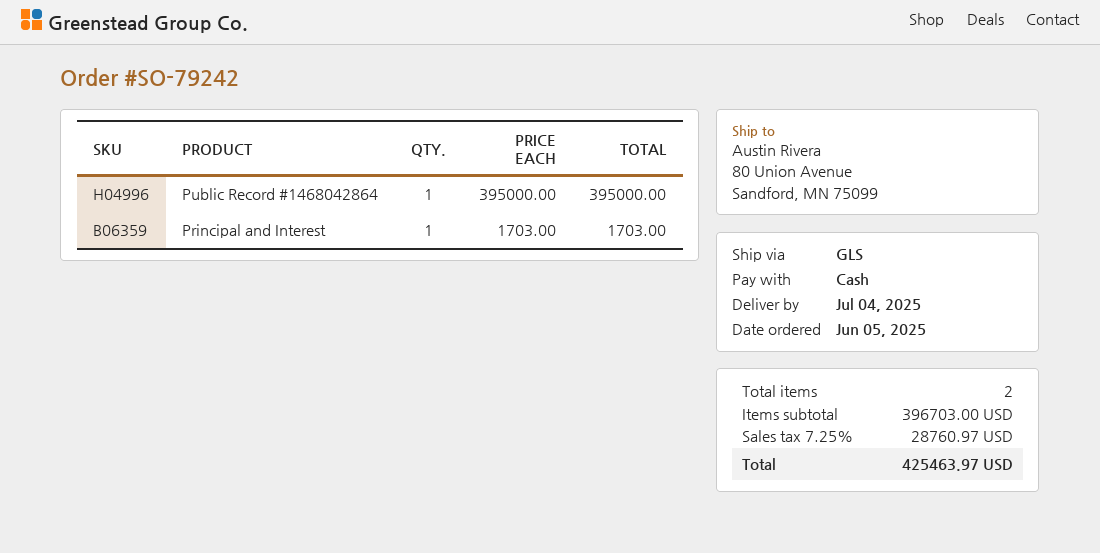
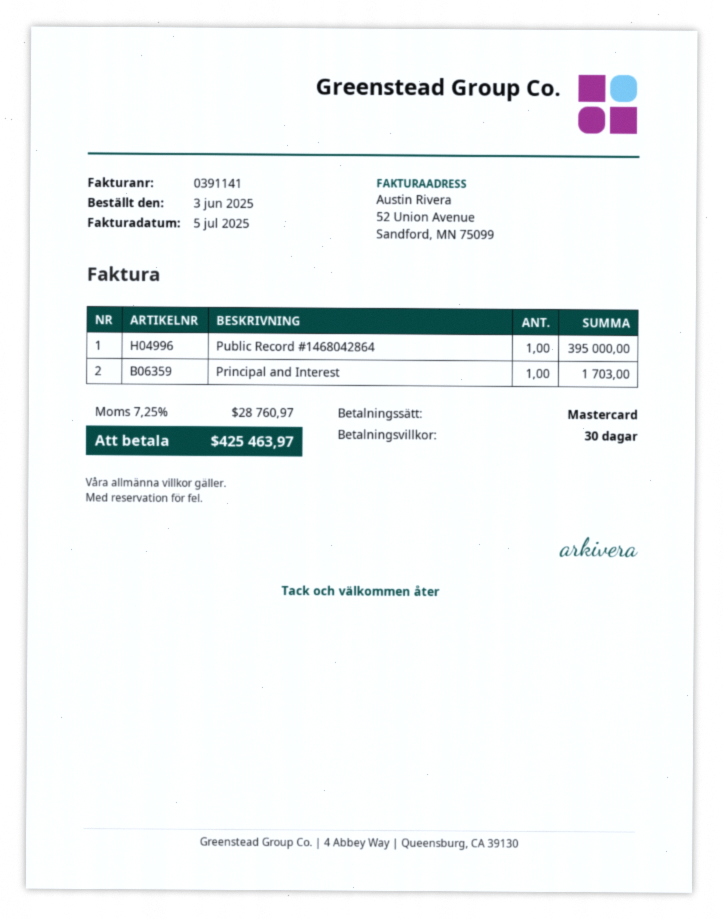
order date: 2025-06-05 -> 2025-06-03
payment method: cash -> Mastercard

